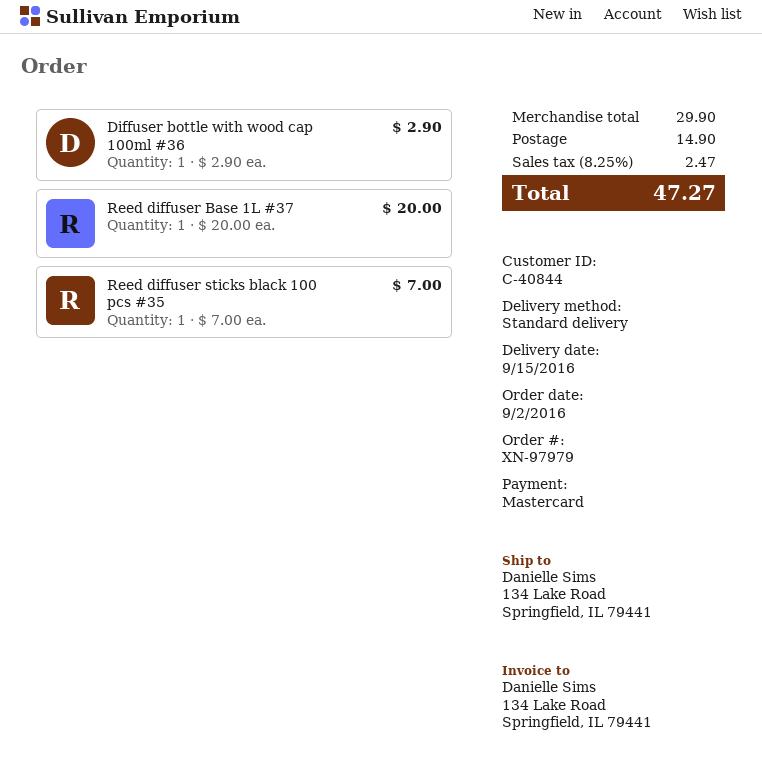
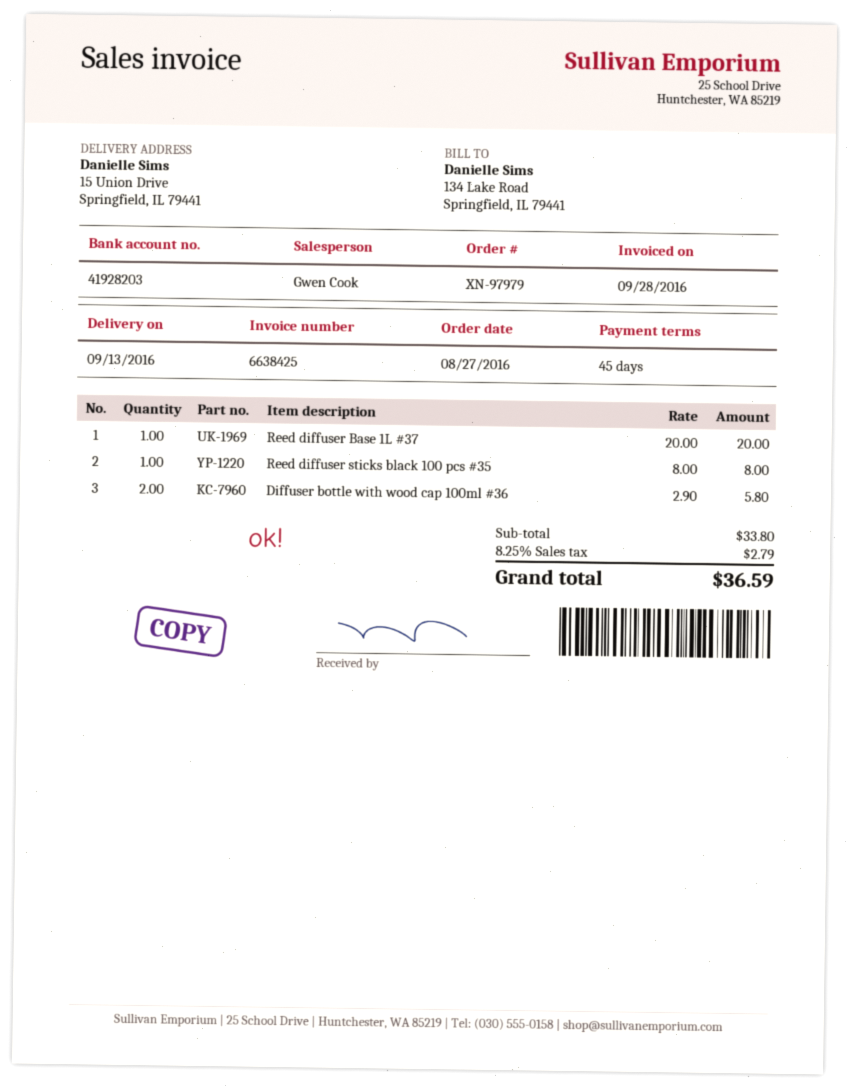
order date: 2016-09-02 -> 2016-08-27
delivery date: 2016-09-15 -> 2016-09-13
ship to: 134 Lake Road, Springfield, IL 79441 -> 15 Union Drive, Springfield, IL 79441
Diffuser bottle with wood cap 100ml #36: 1 x 2.90 = 2.90 -> 2 x 2.90 = 5.80
Reed diffuser sticks black 100 pcs #35: 1 x 7.00 = 7.00 -> 1 x 8.00 = 8.00
subtotal: 29.90 -> 33.80
shipping: 14.90 -> none
tax: 8.25% = 2.47 -> 8.25% = 2.79
total: 47.27 -> 36.59

